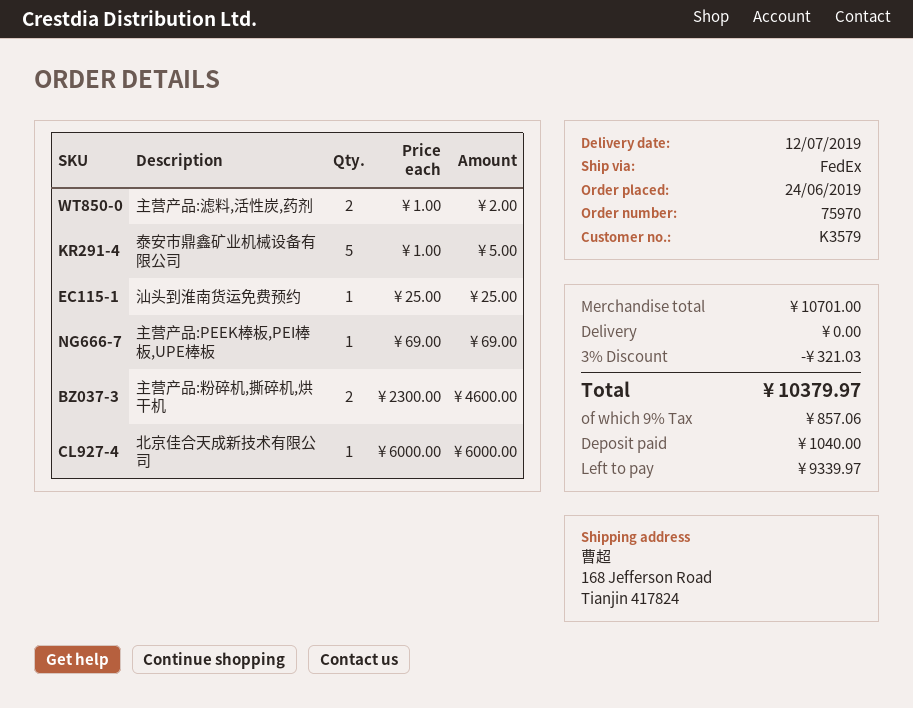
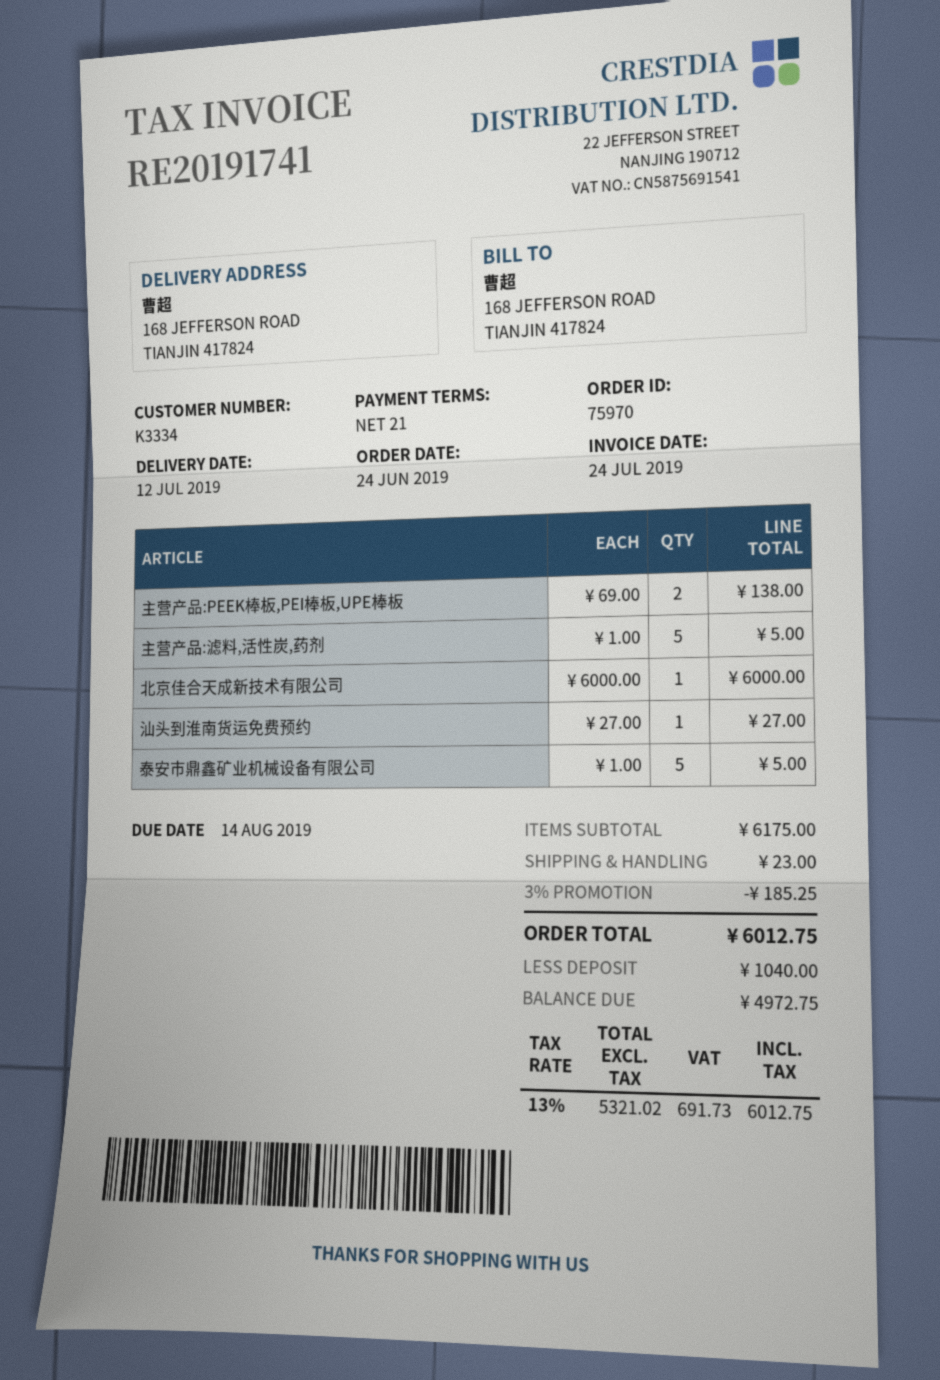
customer number: K3579 -> K3334
主营产品:滤料,活性炭,药剂: 2 x 1.00 = 2.00 -> 5 x 1.00 = 5.00
汕头到淮南货运免费预约: 1 x 25.00 = 25.00 -> 1 x 27.00 = 27.00
主营产品:PEEK棒板,PEI棒板,UPE棒板: 1 x 69.00 = 69.00 -> 2 x 69.00 = 138.00
主营产品:粉碎机,撕碎机,烘干机: 2 x 2300.00 = 4600.00 -> none
subtotal: 10701.00 -> 6175.00
discount: 3% = 321.03 -> 3% = 185.25
shipping: 0.00 -> 23.00
tax: 9% = 857.06 -> 13% = 691.73
total: 10379.97 -> 6012.75
balance: 9339.97 -> 4972.75

